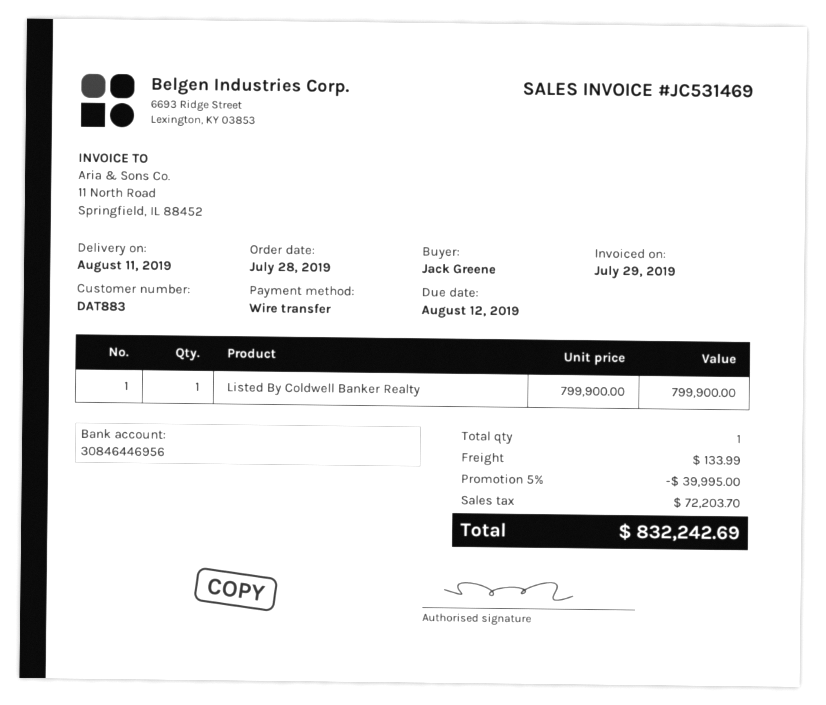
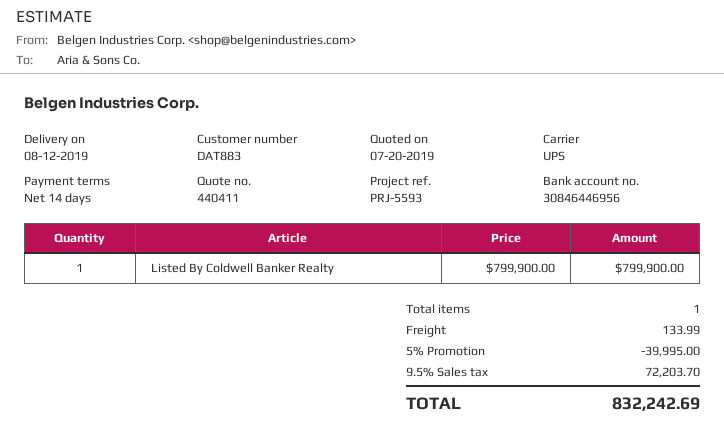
delivery date: 2019-08-11 -> 2019-08-12

